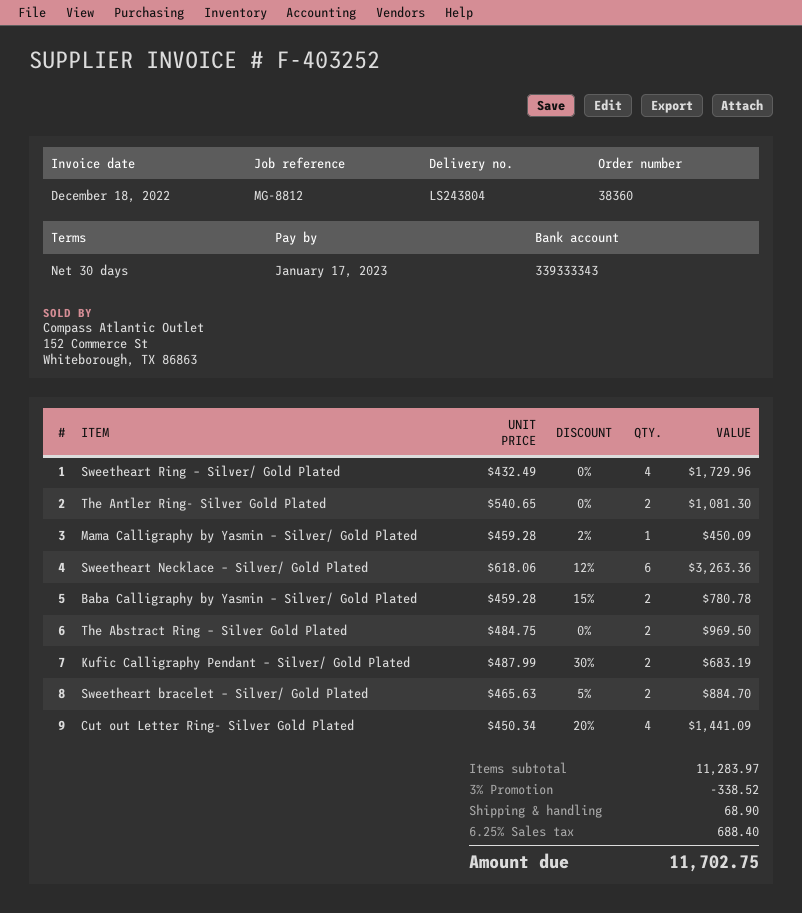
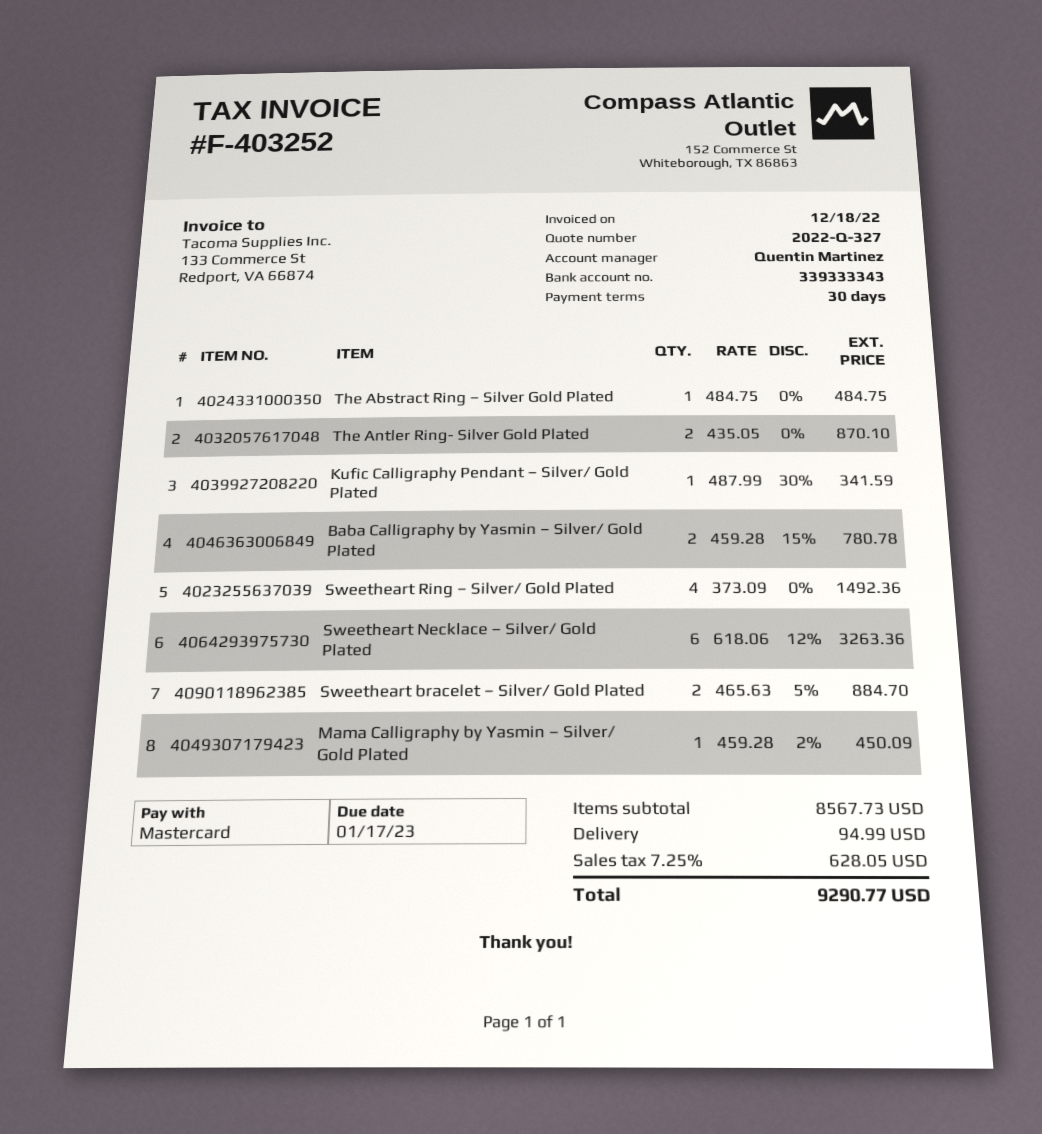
Sweetheart Ring – Silver/ Gold Plated: 4 x 432.49 = 1729.96 -> 4 x 373.09 = 1492.36
The Antler Ring- Silver Gold Plated: 2 x 540.65 = 1081.30 -> 2 x 435.05 = 870.10
The Abstract Ring – Silver Gold Plated: 2 x 484.75 = 969.50 -> 1 x 484.75 = 484.75
Kufic Calligraphy Pendant – Silver/ Gold Plated: 2 x 487.99 - 30% = 683.19 -> 1 x 487.99 - 30% = 341.59
Cut out Letter Ring- Silver Gold Plated: 4 x 450.34 - 20% = 1441.09 -> none
subtotal: 11283.97 -> 8567.73
discount: 3% = 338.52 -> none
shipping: 68.90 -> 94.99
tax: 6.25% = 688.40 -> 7.25% = 628.05
total: 11702.75 -> 9290.77

